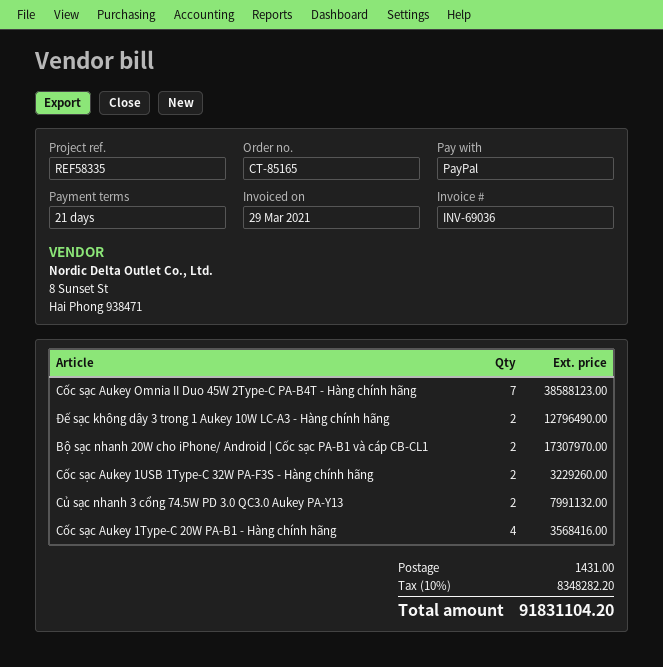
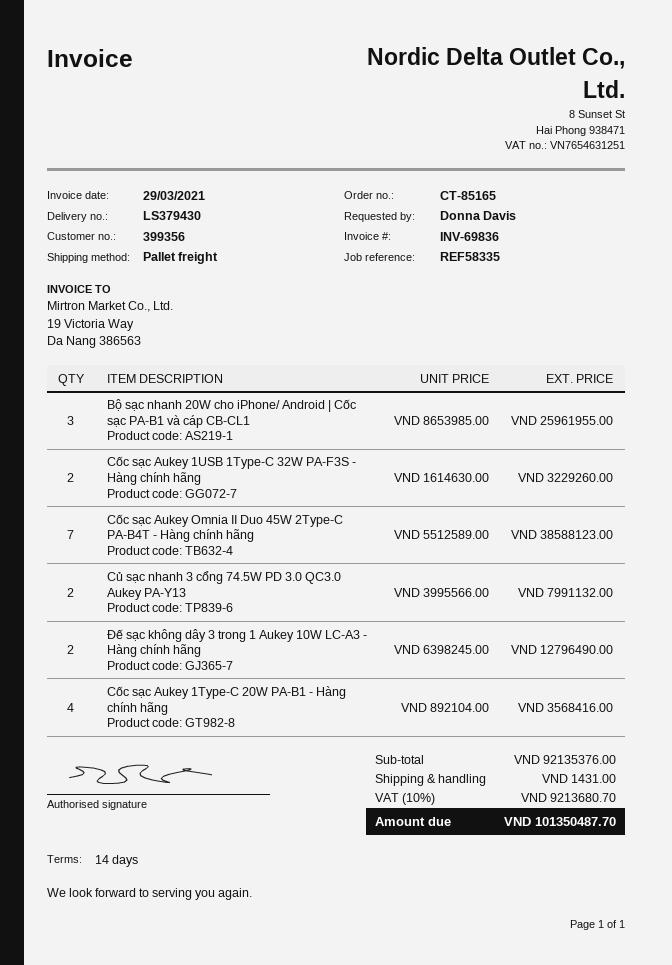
invoice number: INV-69036 -> INV-69836
payment terms: 21 days -> 14 days
Bộ sạc nhanh 20W cho iPhone/ Android | Cốc sạc PA-B1 và cáp CB-CL1: 2 for 17307970.00 -> 3 for 25961955.00
tax: 10% = 8348282.20 -> 10% = 9213680.70
total: 91831104.20 -> 101350487.70

